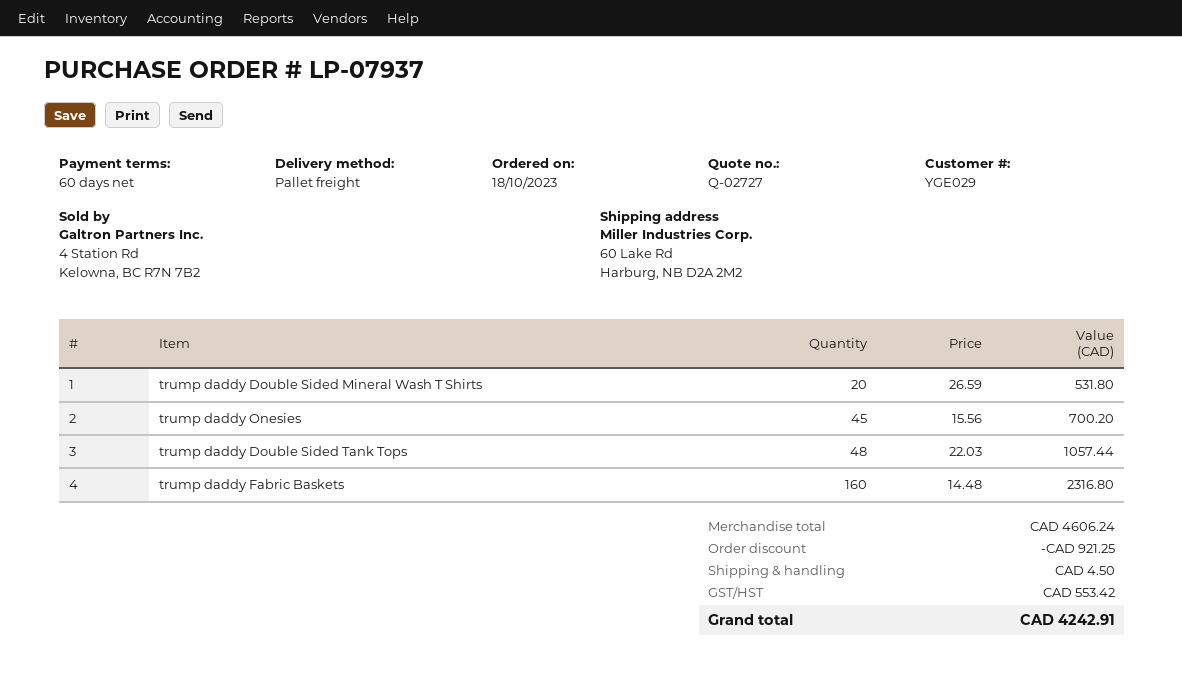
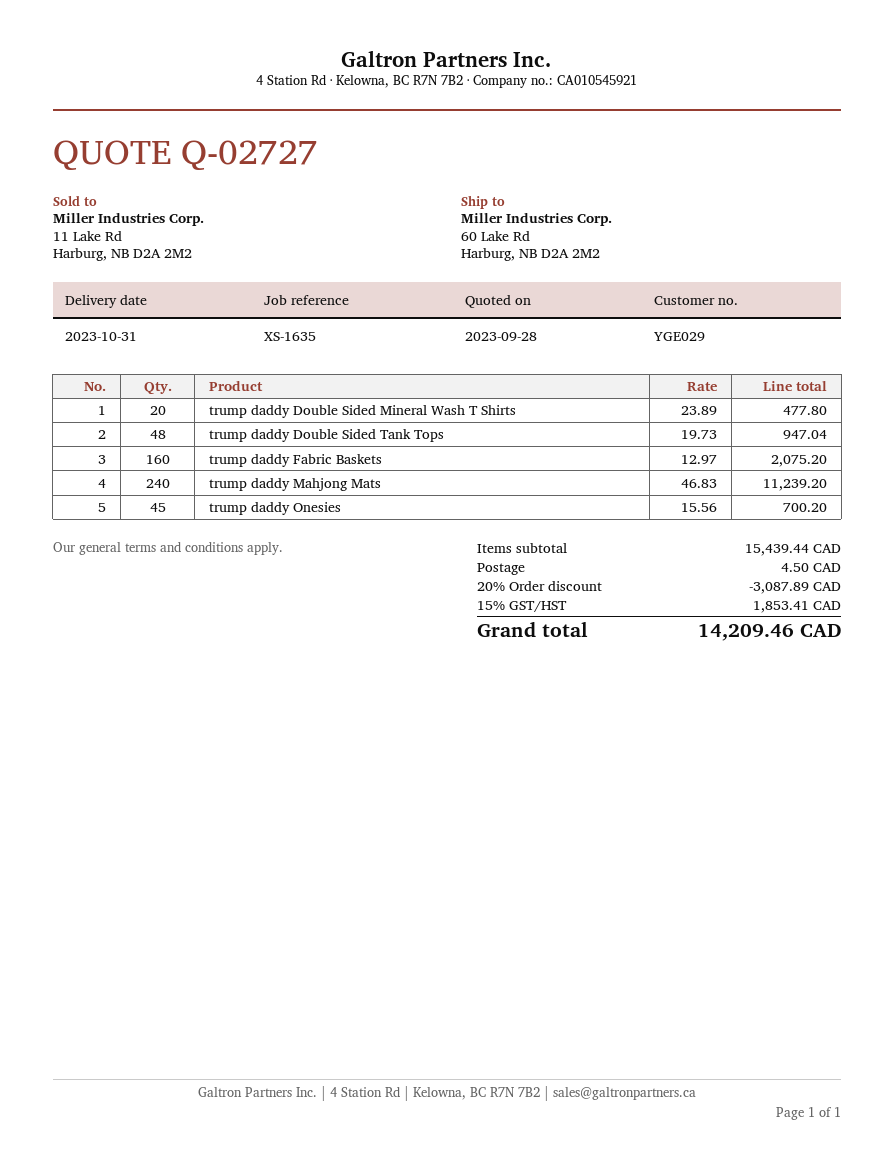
trump daddy Double Sided Mineral Wash T Shirts: 20 x 26.59 = 531.80 -> 20 x 23.89 = 477.80
trump daddy Double Sided Tank Tops: 48 x 22.03 = 1057.44 -> 48 x 19.73 = 947.04
trump daddy Fabric Baskets: 160 x 14.48 = 2316.80 -> 160 x 12.97 = 2075.20
trump daddy Mahjong Mats: none -> 240 x 46.83 = 11239.20
subtotal: 4606.24 -> 15439.44
discount: 921.25 -> 3087.89
tax: 553.42 -> 1853.41
total: 4242.91 -> 14209.46

